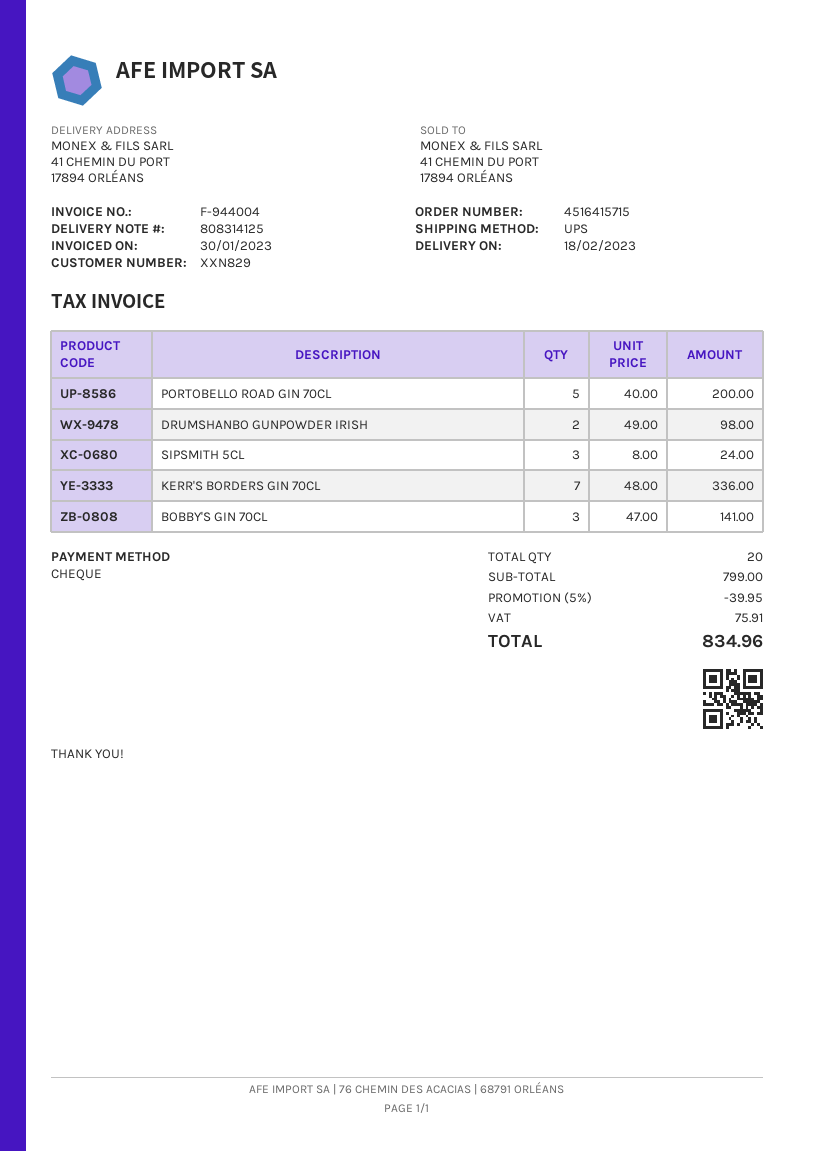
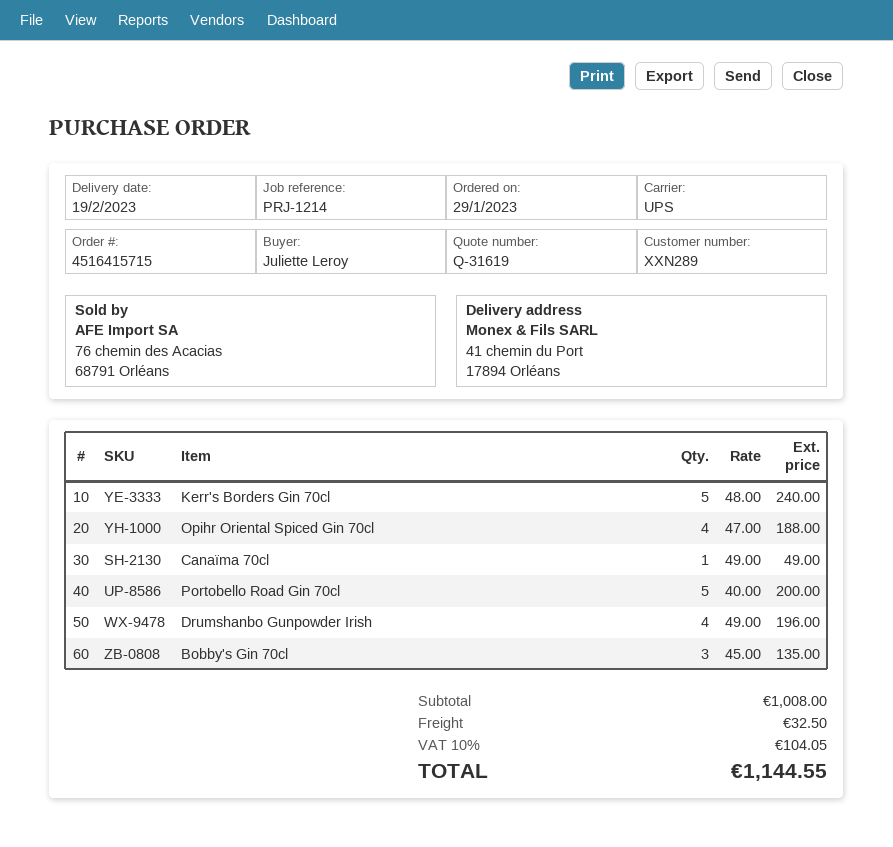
delivery date: 2023-02-18 -> 2023-02-19
customer number: XXN829 -> XXN289
DRUMSHANBO GUNPOWDER IRISH: 2 x 49.00 = 98.00 -> 4 x 49.00 = 196.00
SIPSMITH 5CL: 3 x 8.00 = 24.00 -> none
KERR'S BORDERS GIN 70CL: 7 x 48.00 = 336.00 -> 5 x 48.00 = 240.00
BOBBY'S GIN 70CL: 3 x 47.00 = 141.00 -> 3 x 45.00 = 135.00
Opihr Oriental Spiced Gin 70cl: none -> 4 x 47.00 = 188.00
Canaïma 70cl: none -> 1 x 49.00 = 49.00
subtotal: 799.00 -> 1008.00
discount: 5% = 39.95 -> none
shipping: none -> 32.50
tax: 75.91 -> 104.05
total: 834.96 -> 1144.55

